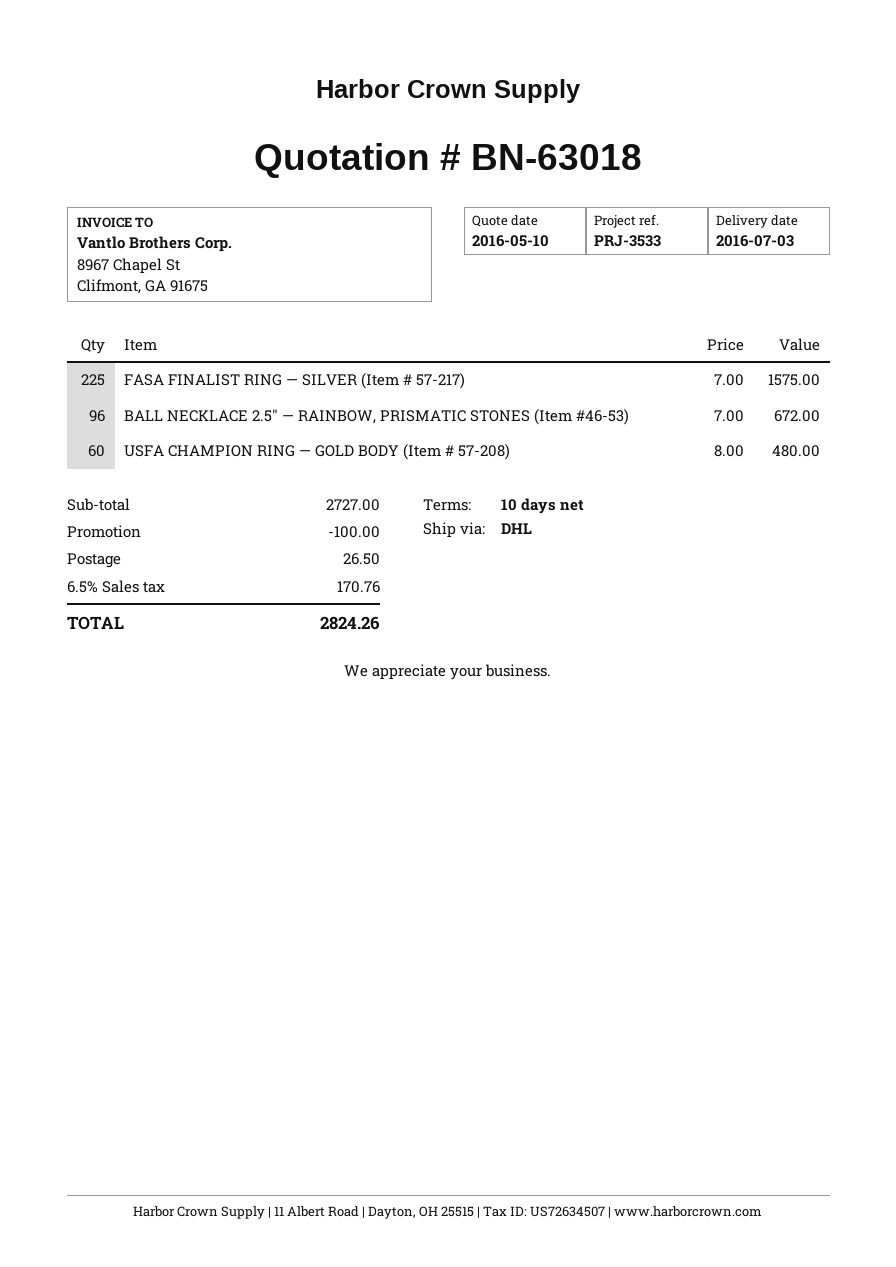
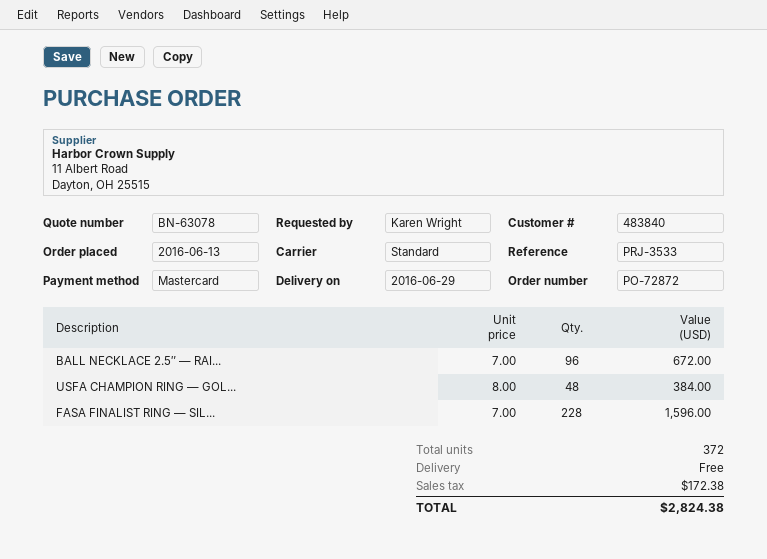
quote number: BN-63018 -> BN-63078
delivery date: 2016-07-03 -> 2016-06-29
shipping method: DHL -> standard
FASA FINALIST RING — SILVER (Item # 57-217): 225 x 7.00 = 1575.00 -> 228 x 7.00 = 1596.00
USFA CHAMPION RING — GOLD BODY (Item # 57-208): 60 x 8.00 = 480.00 -> 48 x 8.00 = 384.00
discount: 100.00 -> none
shipping: 26.50 -> 0.00
tax: 170.76 -> 172.38
total: 2824.26 -> 2824.38

